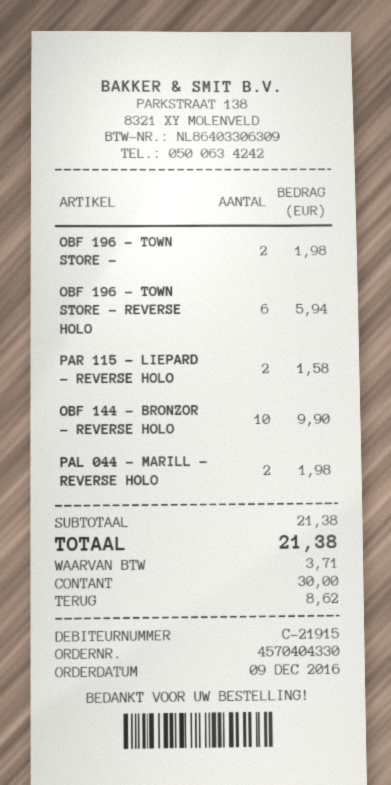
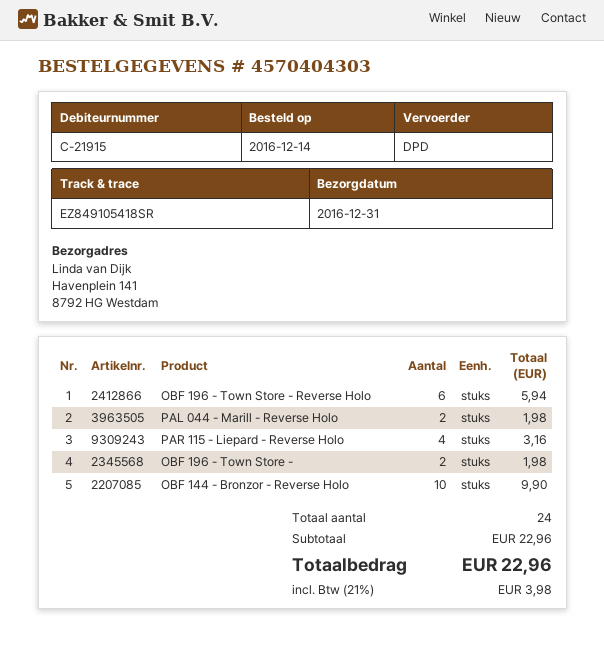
order number: 4570404330 -> 4570404303
order date: 2016-12-09 -> 2016-12-14
PAR 115 - LIEPARD - REVERSE HOLO: 2 for 1.58 -> 4 for 3.16
subtotal: 21.38 -> 22.96
tax: 3.71 -> 3.98
total: 21.38 -> 22.96

